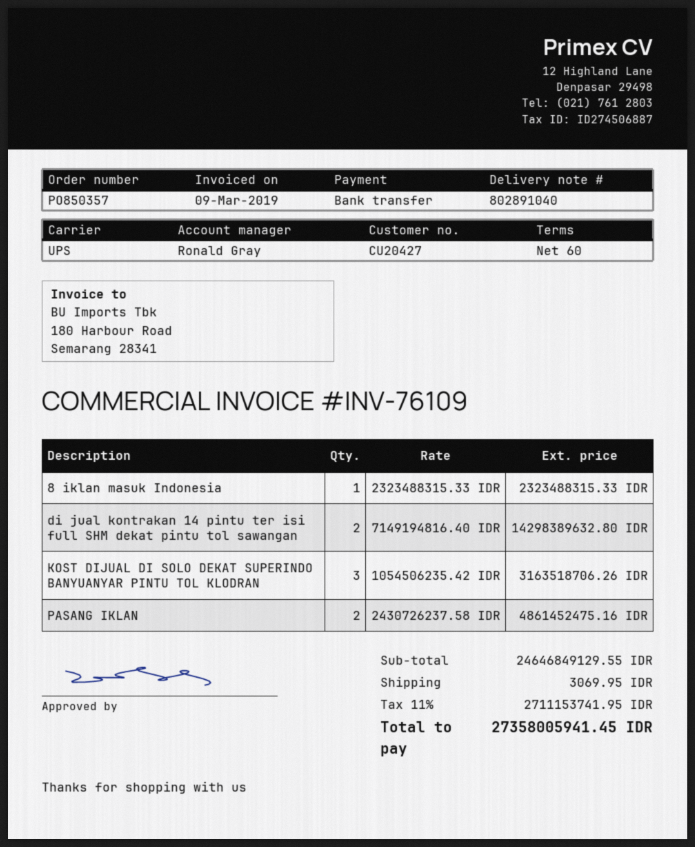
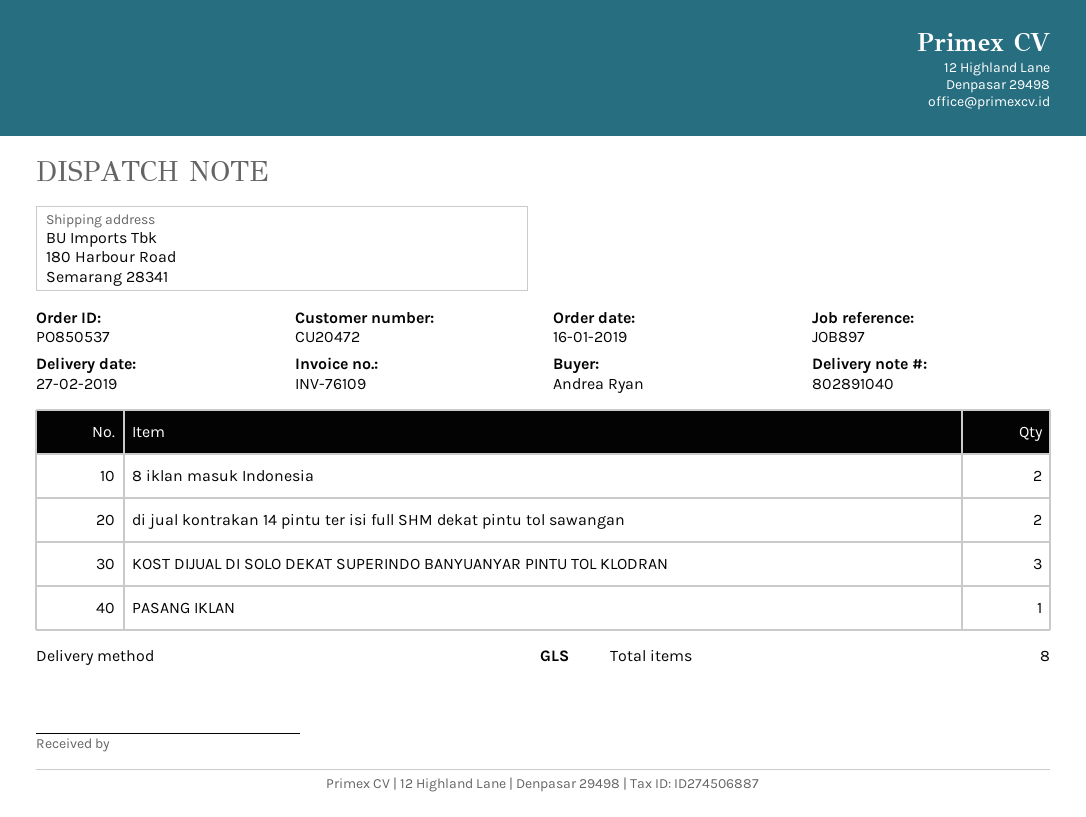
order number: PO850357 -> PO850537
customer number: CU20427 -> CU20472
shipping method: UPS -> GLS
8 iklan masuk Indonesia: 1 -> 2
PASANG IKLAN: 2 -> 1

